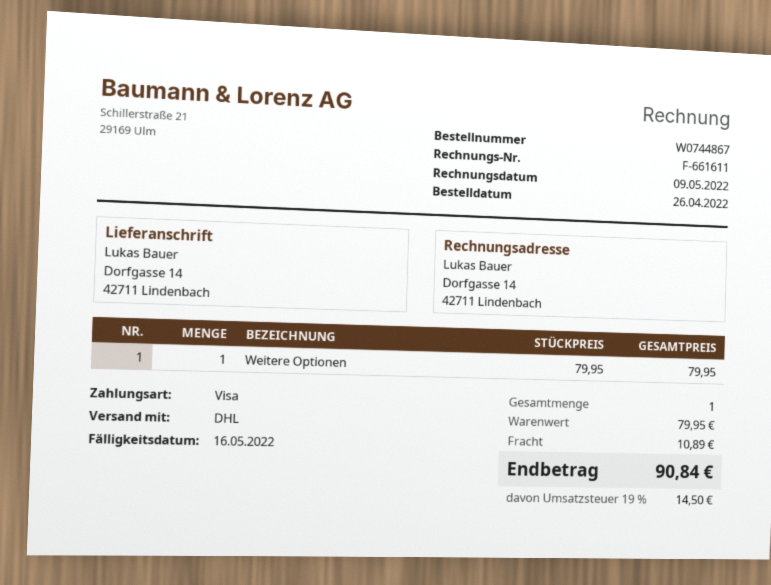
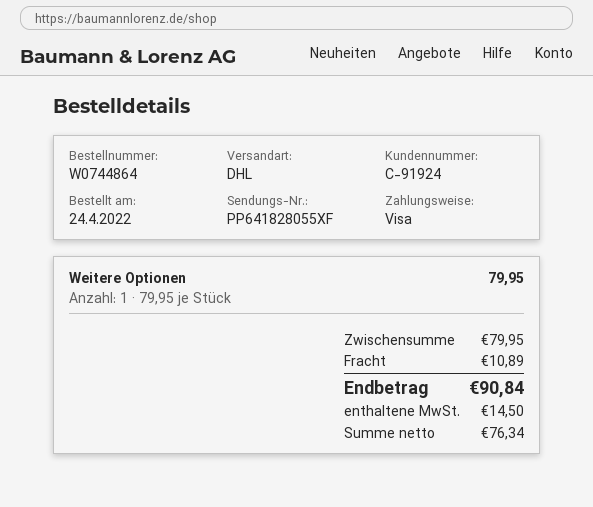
order number: W0744867 -> W0744864
order date: 2022-04-26 -> 2022-04-24

